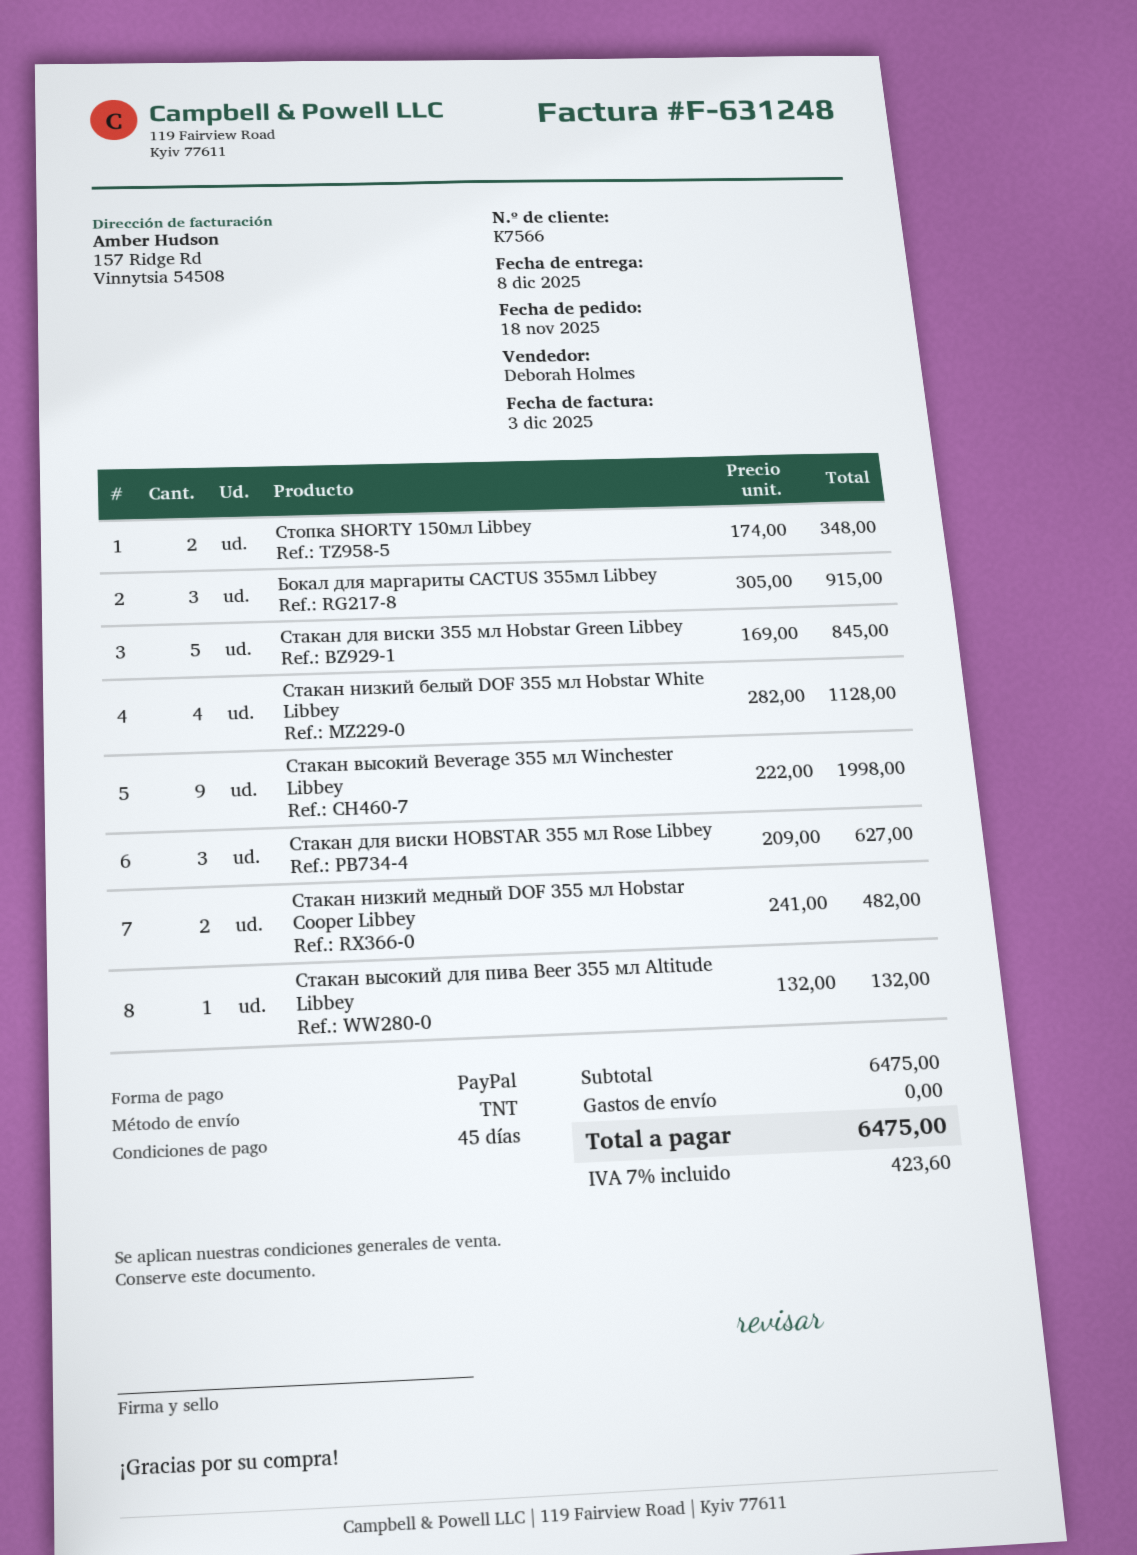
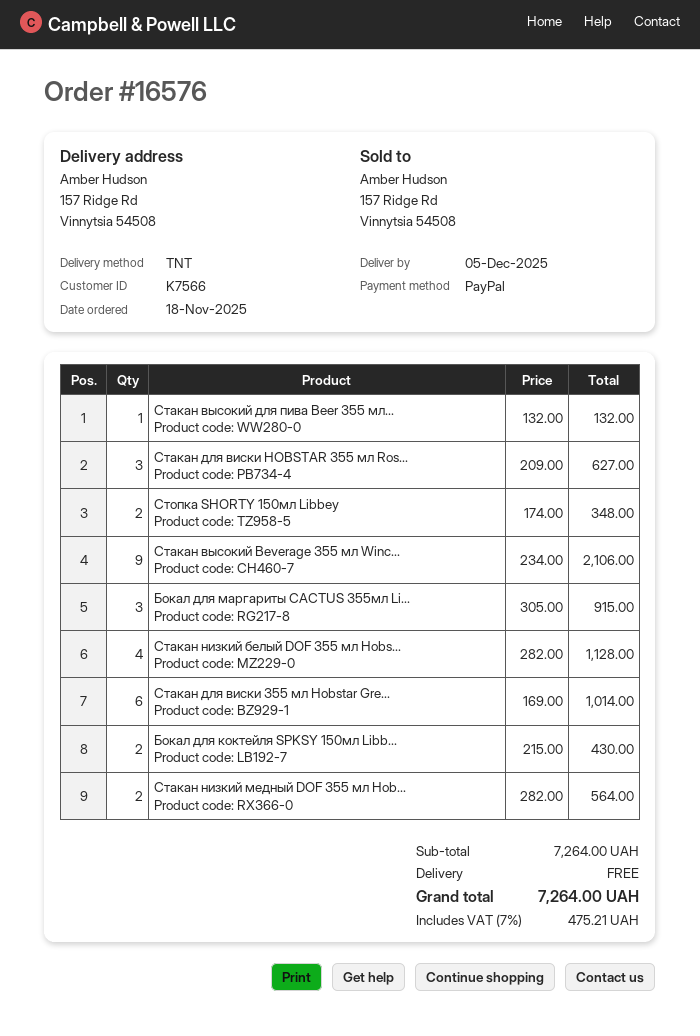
delivery date: 2025-12-08 -> 2025-12-05
Стакан для виски 355 мл Hobstar Green Libbey: 5 x 169.00 = 845.00 -> 6 x 169.00 = 1014.00
Стакан высокий Beverage 355 мл Winchester Libbey: 9 x 222.00 = 1998.00 -> 9 x 234.00 = 2106.00
Стакан низкий медный DOF 355 мл Hobstar Cooper Libbey: 2 x 241.00 = 482.00 -> 2 x 282.00 = 564.00
Бокал для коктейля SPKSY 150мл Libb...: none -> 2 x 215.00 = 430.00
subtotal: 6475.00 -> 7264.00
tax: 7% = 423.60 -> 7% = 475.21
total: 6475.00 -> 7264.00

